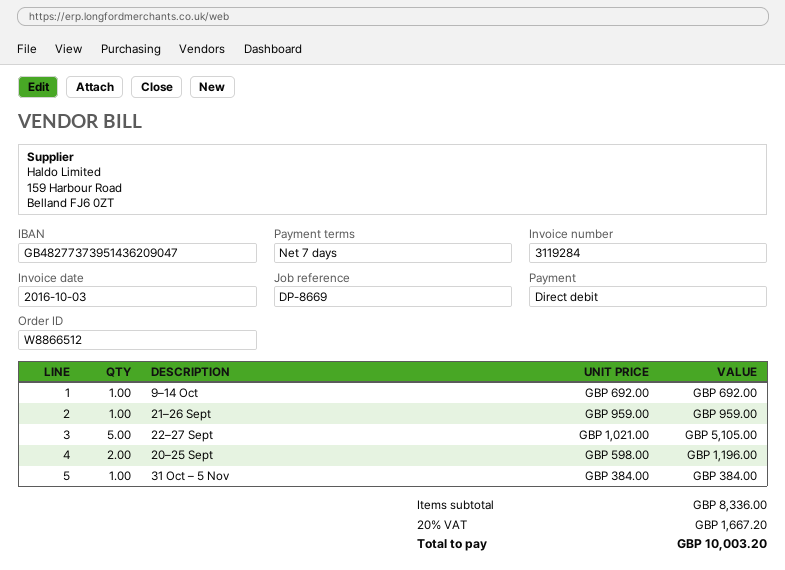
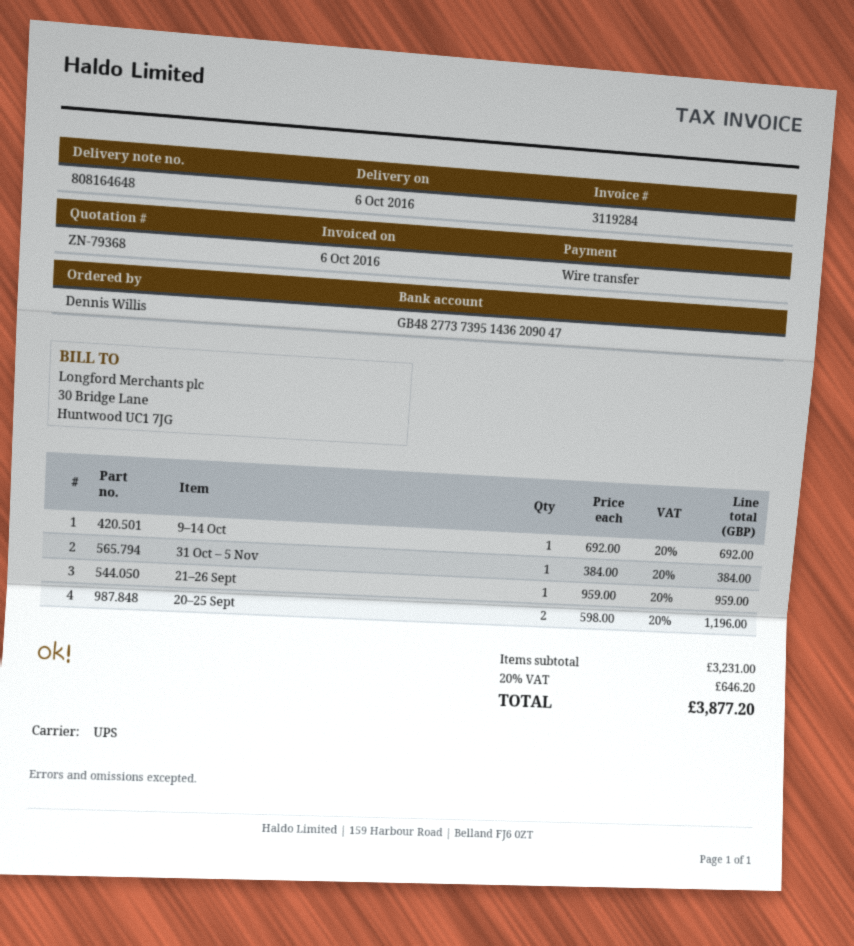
invoice date: 2016-10-03 -> 2016-10-06
payment method: direct debit -> bank transfer
22–27 Sept: 5 x 1021.00 = 5105.00 -> none
subtotal: 8336.00 -> 3231.00
tax: 20% = 1667.20 -> 20% = 646.20
total: 10003.20 -> 3877.20

